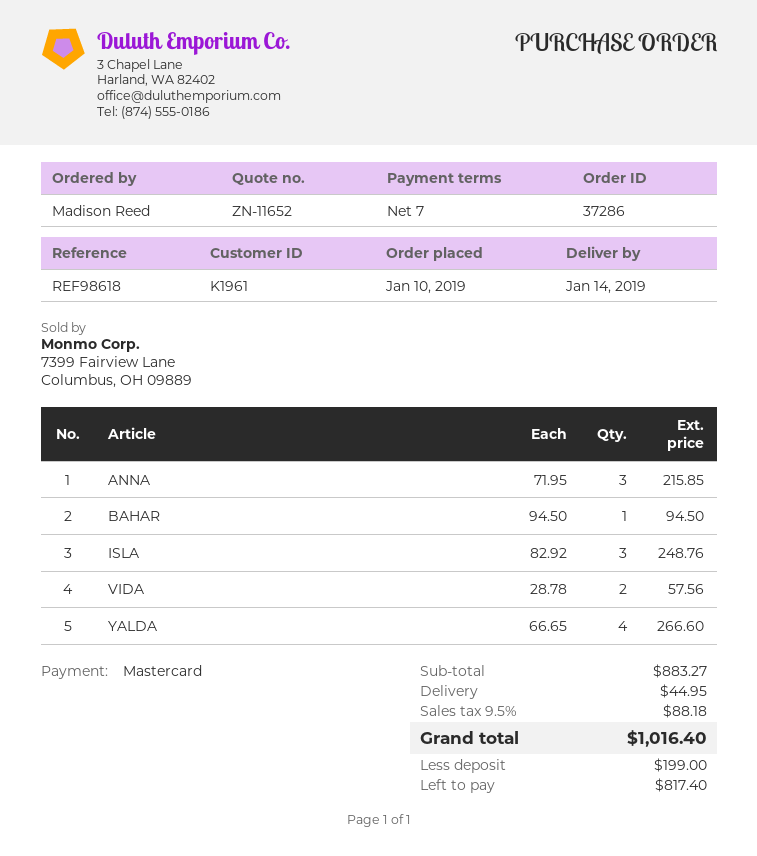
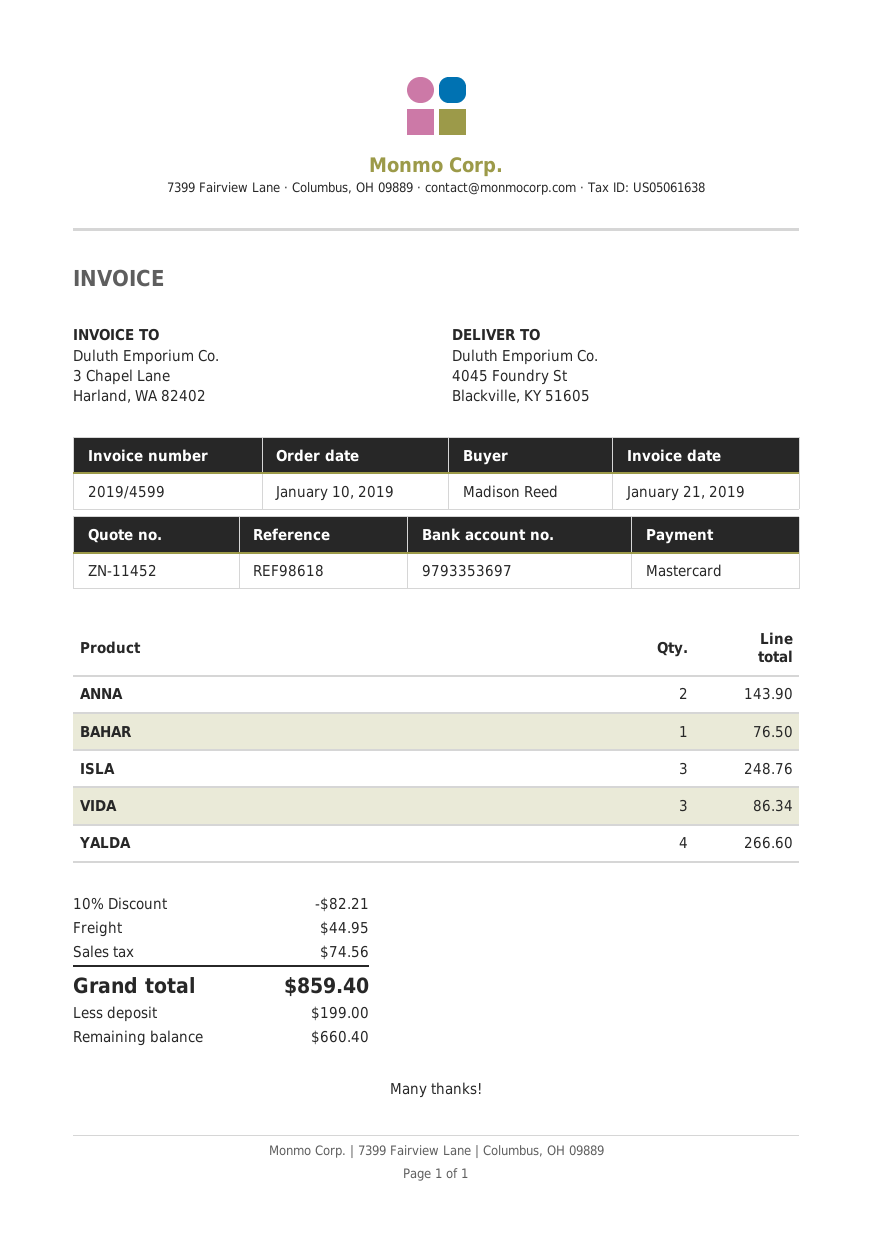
quote number: ZN-11652 -> ZN-11452
ANNA: 3 for 215.85 -> 2 for 143.90
BAHAR: 1 for 94.50 -> 1 for 76.50
VIDA: 2 for 57.56 -> 3 for 86.34
discount: none -> 10% = 82.21
tax: 88.18 -> 74.56
total: 1016.40 -> 859.40
balance: 817.40 -> 660.40

